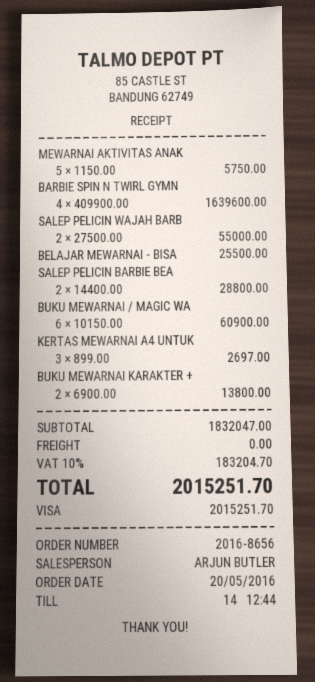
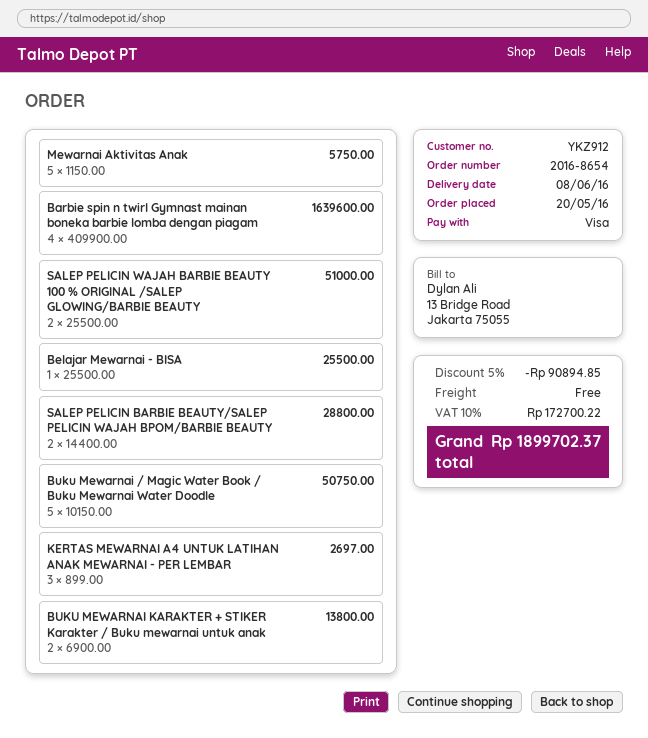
order number: 2016-8656 -> 2016-8654
SALEP PELICIN WAJAH BARB: 2 x 27500.00 = 55000.00 -> 2 x 25500.00 = 51000.00
BUKU MEWARNAI / MAGIC WA: 6 x 10150.00 = 60900.00 -> 5 x 10150.00 = 50750.00
discount: none -> 5% = 90894.85
tax: 10% = 183204.70 -> 10% = 172700.22
total: 2015251.70 -> 1899702.37

